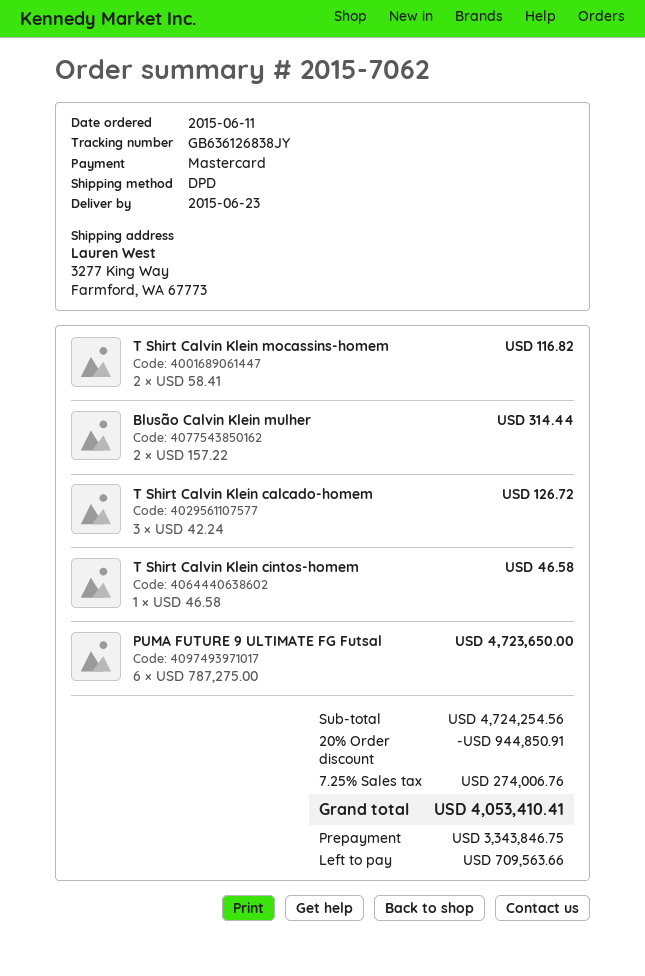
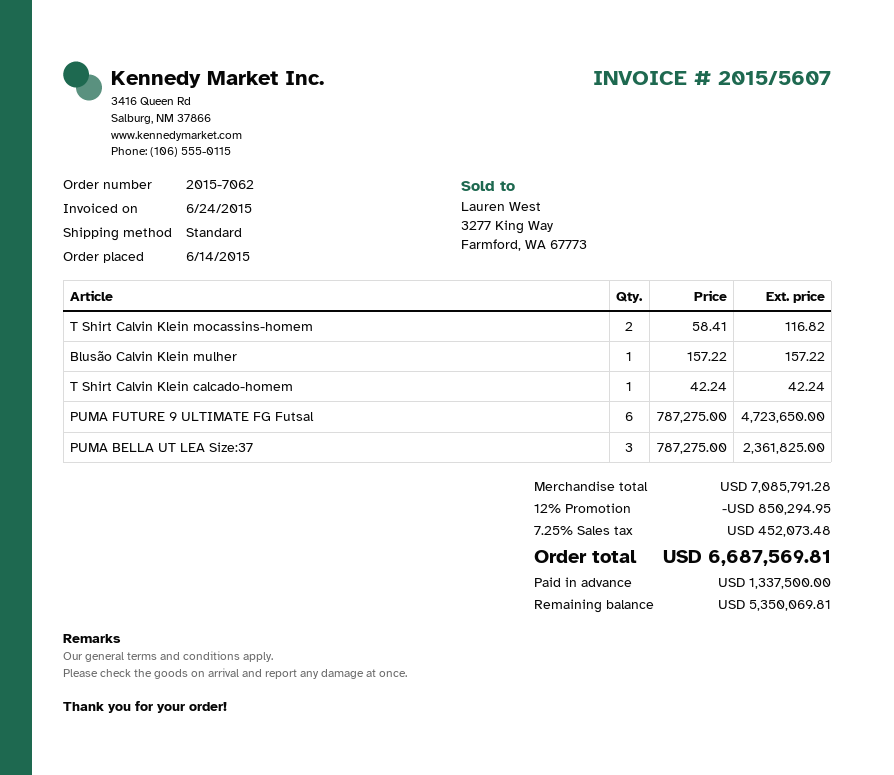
order date: 2015-06-11 -> 2015-06-14
shipping method: DPD -> standard
Blusão Calvin Klein mulher: 2 x 157.22 = 314.44 -> 1 x 157.22 = 157.22
T Shirt Calvin Klein calcado-homem: 3 x 42.24 = 126.72 -> 1 x 42.24 = 42.24
T Shirt Calvin Klein cintos-homem: 1 x 46.58 = 46.58 -> none
PUMA BELLA UT LEA Size:37: none -> 3 x 787275.00 = 2361825.00
subtotal: 4724254.56 -> 7085791.28
discount: 20% = 944850.91 -> 12% = 850294.95
tax: 7.25% = 274006.76 -> 7.25% = 452073.48
total: 4053410.41 -> 6687569.81
deposit: 3343846.75 -> 1337500.00
balance: 709563.66 -> 5350069.81

